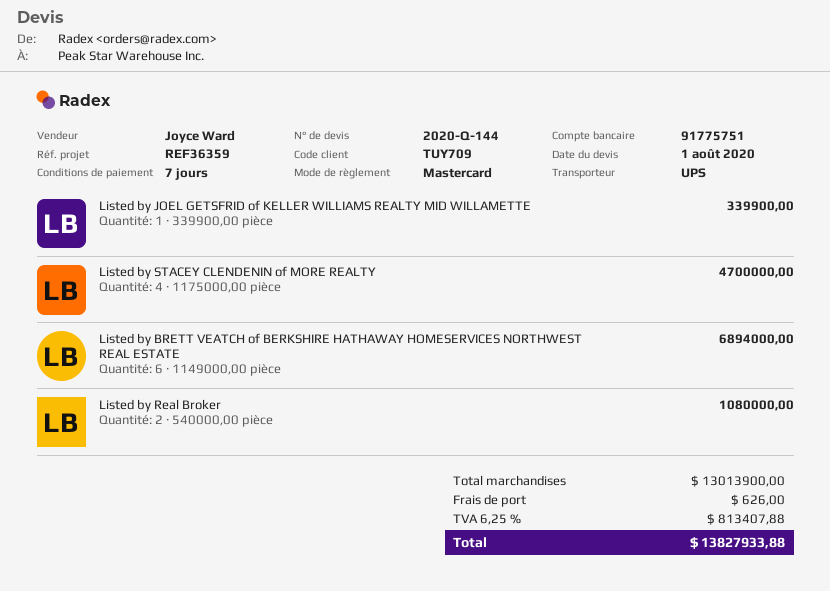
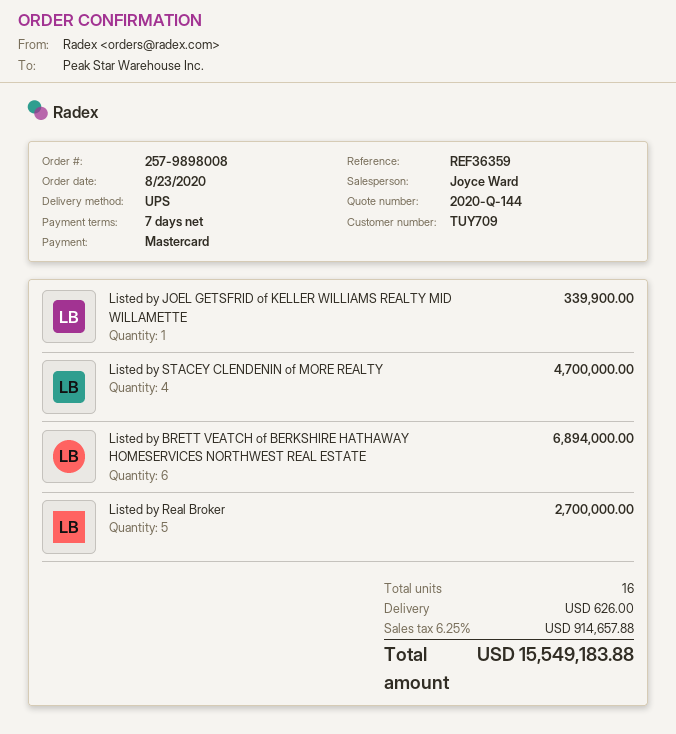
Listed by Real Broker: 2 for 1080000.00 -> 5 for 2700000.00
tax: 6.25% = 813407.88 -> 6.25% = 914657.88
total: 13827933.88 -> 15549183.88

